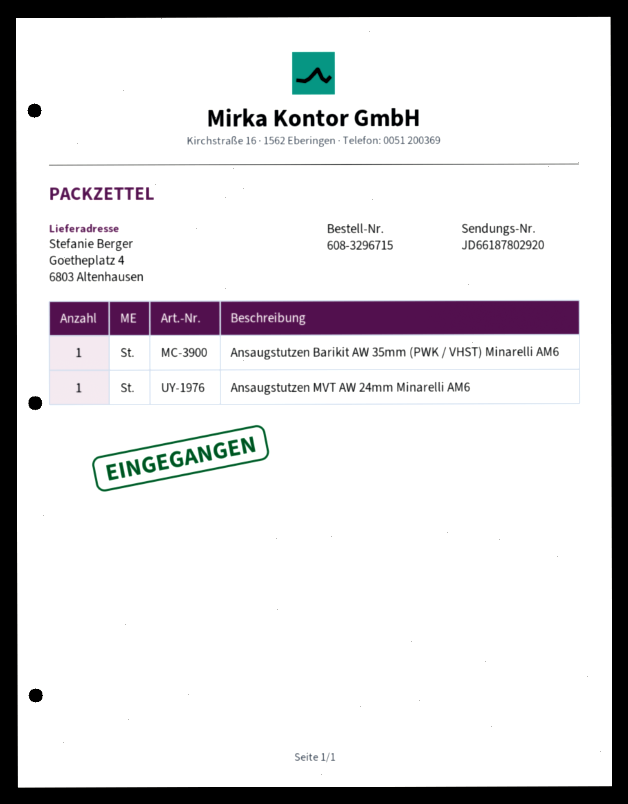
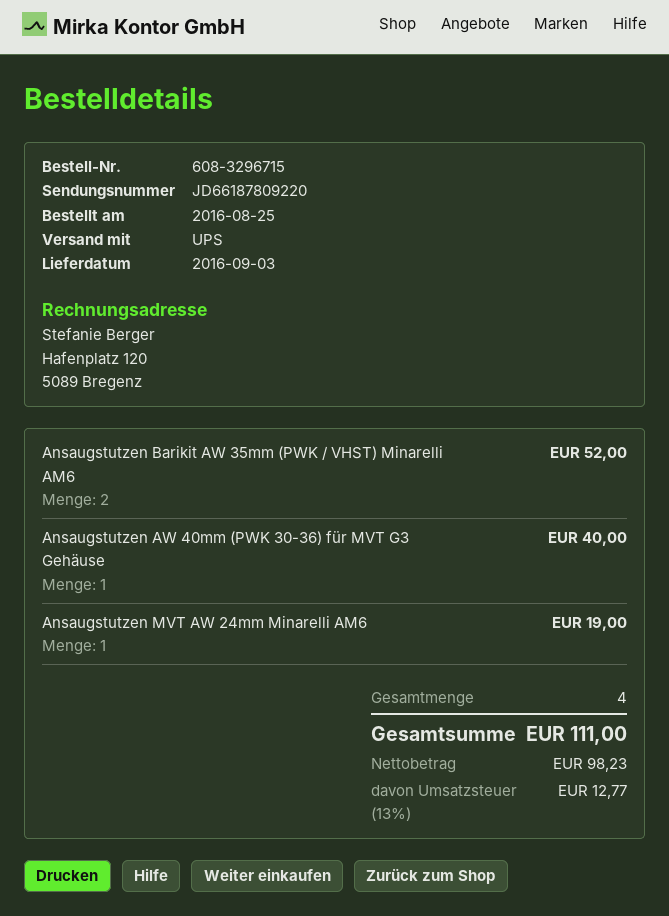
tracking number: JD66187802920 -> JD66187809220
Ansaugstutzen Barikit AW 35mm (PWK / VHST) Minarelli AM6: 1 -> 2
Ansaugstutzen AW 40mm (PWK 30-36) für MVT G3 Gehäuse: none -> 1

